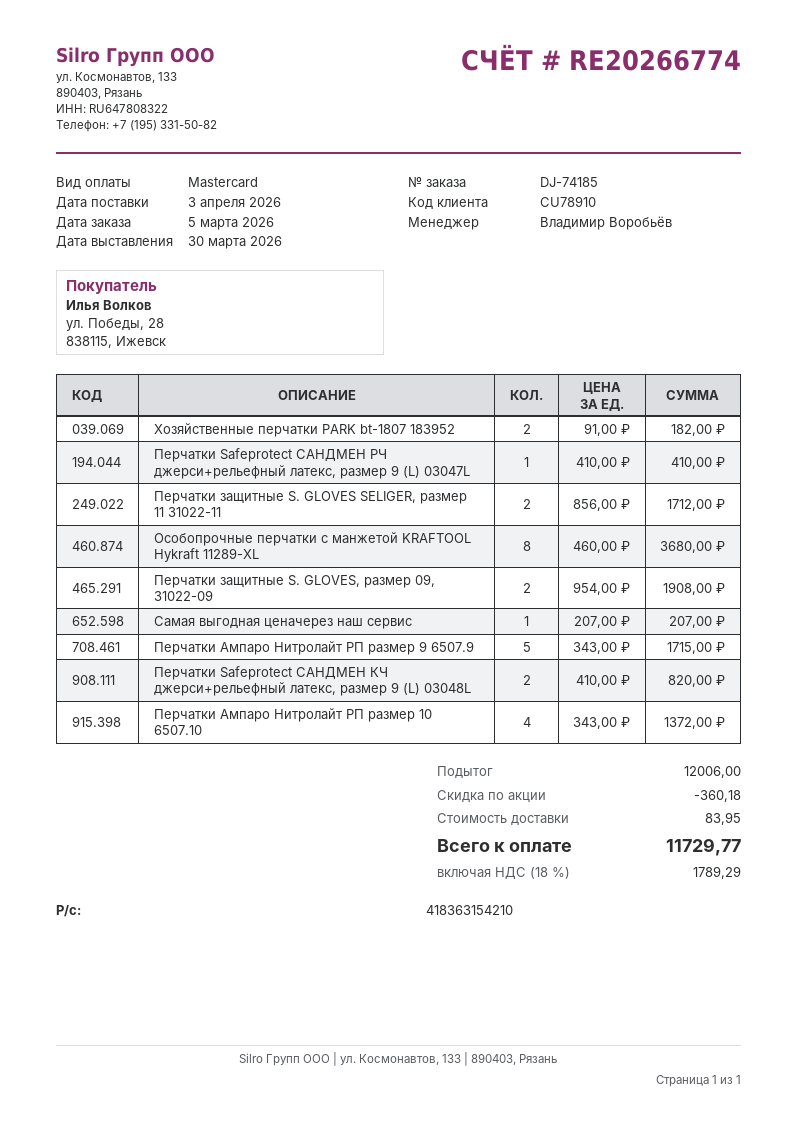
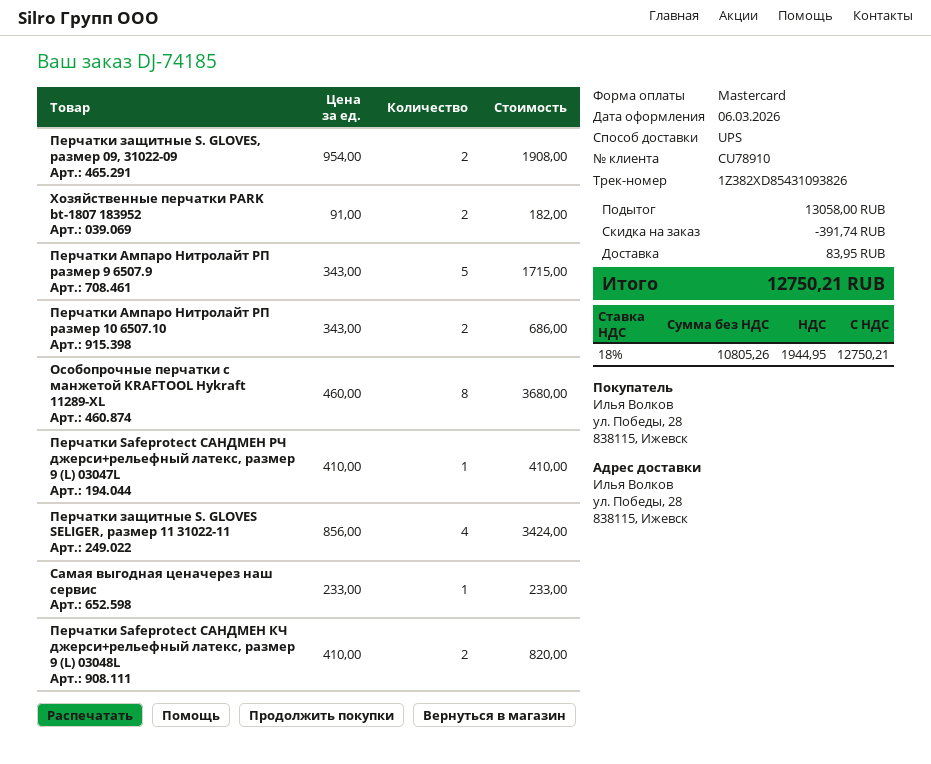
order date: 2026-03-05 -> 2026-03-06
Перчатки защитные S. GLOVES SELIGER, размер 11 31022-11: 2 x 856.00 = 1712.00 -> 4 x 856.00 = 3424.00
Самая выгодная ценачерез наш сервис: 1 x 207.00 = 207.00 -> 1 x 233.00 = 233.00
Перчатки Ампаро Нитролайт РП размер 10 6507.10: 4 x 343.00 = 1372.00 -> 2 x 343.00 = 686.00
subtotal: 12006.00 -> 13058.00
discount: 360.18 -> 391.74
tax: 18% = 1789.29 -> 18% = 1944.95
total: 11729.77 -> 12750.21

